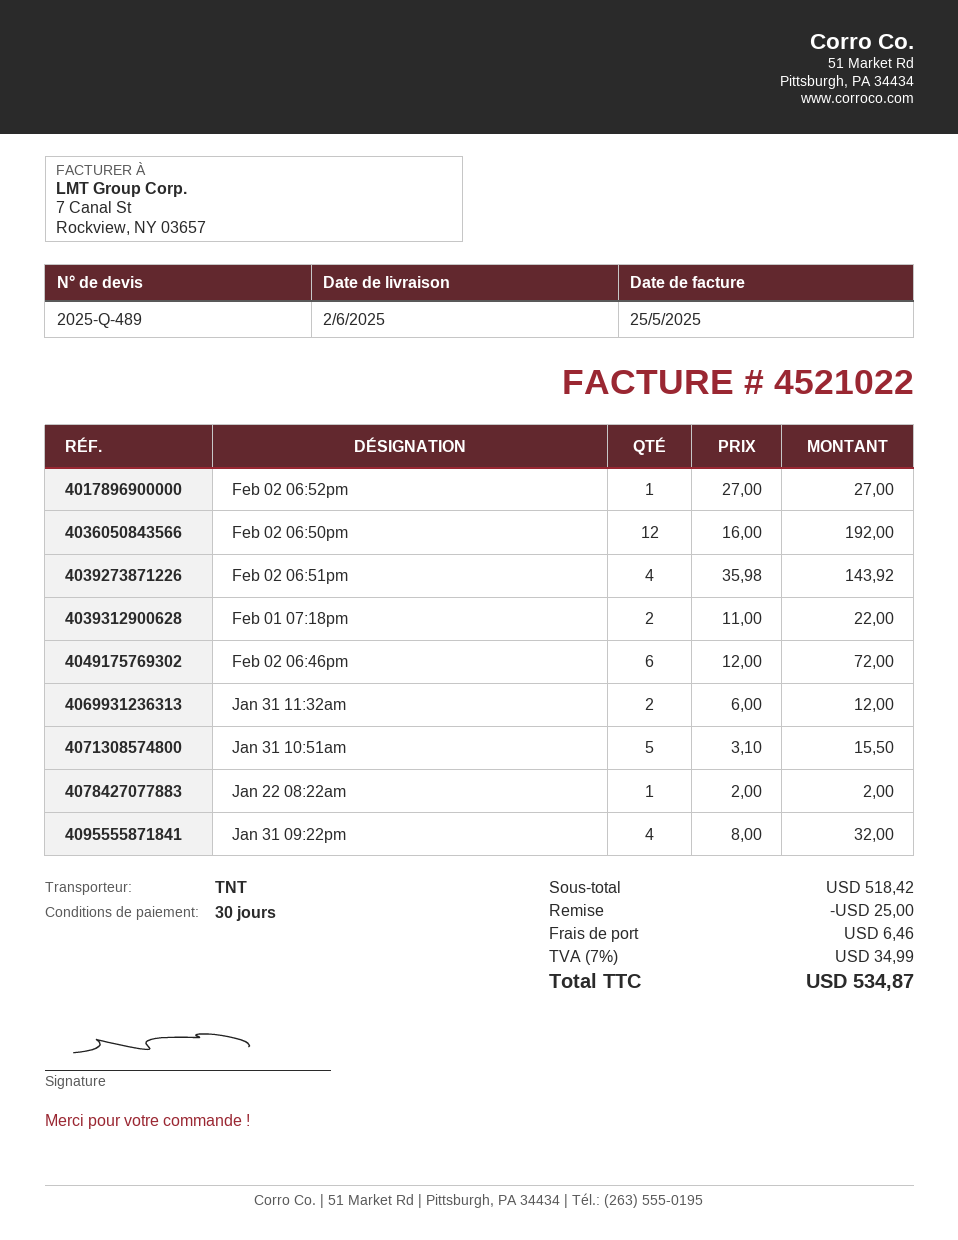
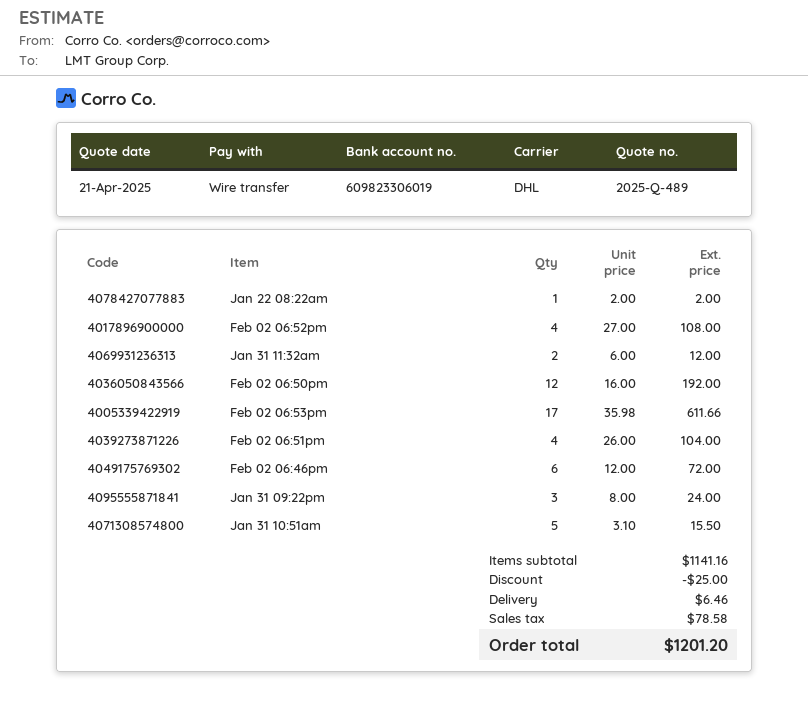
shipping method: TNT -> DHL
Feb 02 06:52pm: 1 x 27.00 = 27.00 -> 4 x 27.00 = 108.00
Feb 02 06:51pm: 4 x 35.98 = 143.92 -> 4 x 26.00 = 104.00
Feb 01 07:18pm: 2 x 11.00 = 22.00 -> none
Jan 31 09:22pm: 4 x 8.00 = 32.00 -> 3 x 8.00 = 24.00
Feb 02 06:53pm: none -> 17 x 35.98 = 611.66
subtotal: 518.42 -> 1141.16
tax: 34.99 -> 78.58
total: 534.87 -> 1201.20

